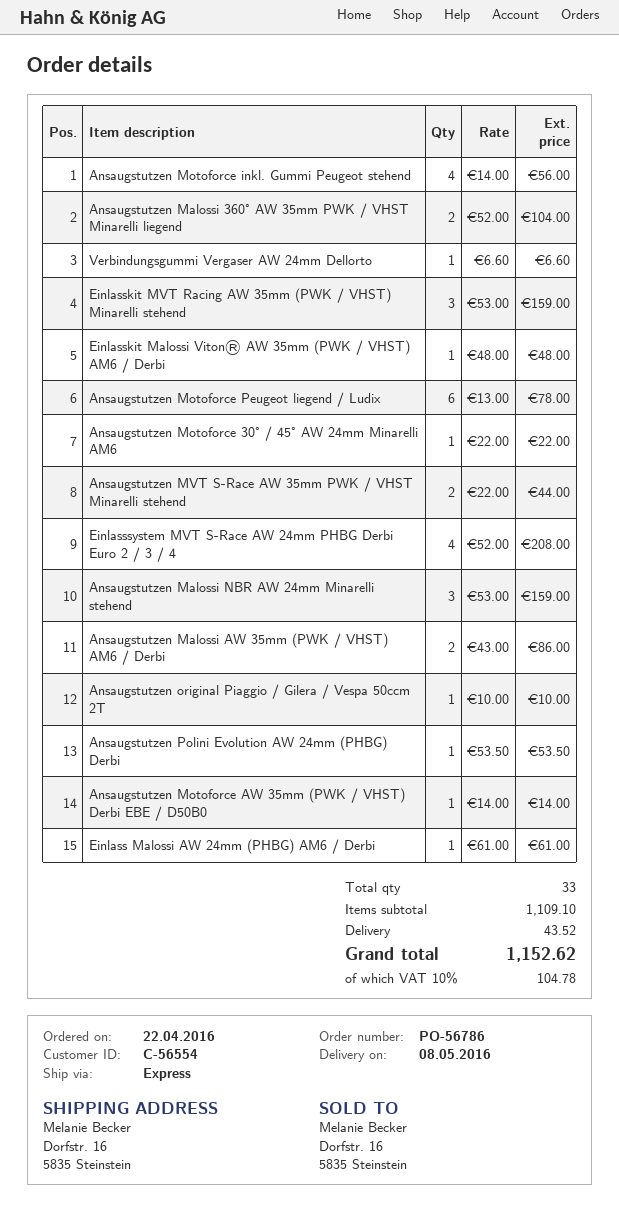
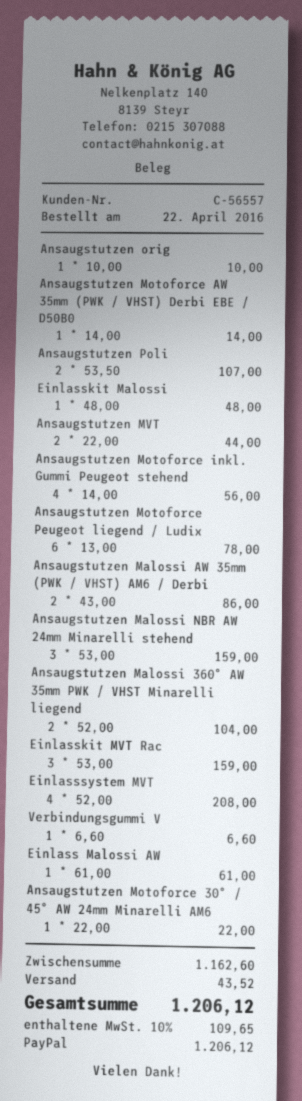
customer number: C-56554 -> C-56557
Ansaugstutzen Polini Evolution AW 24mm (PHBG) Derbi: 1 x 53.50 = 53.50 -> 2 x 53.50 = 107.00
subtotal: 1109.10 -> 1162.60
tax: 10% = 104.78 -> 10% = 109.65
total: 1152.62 -> 1206.12

